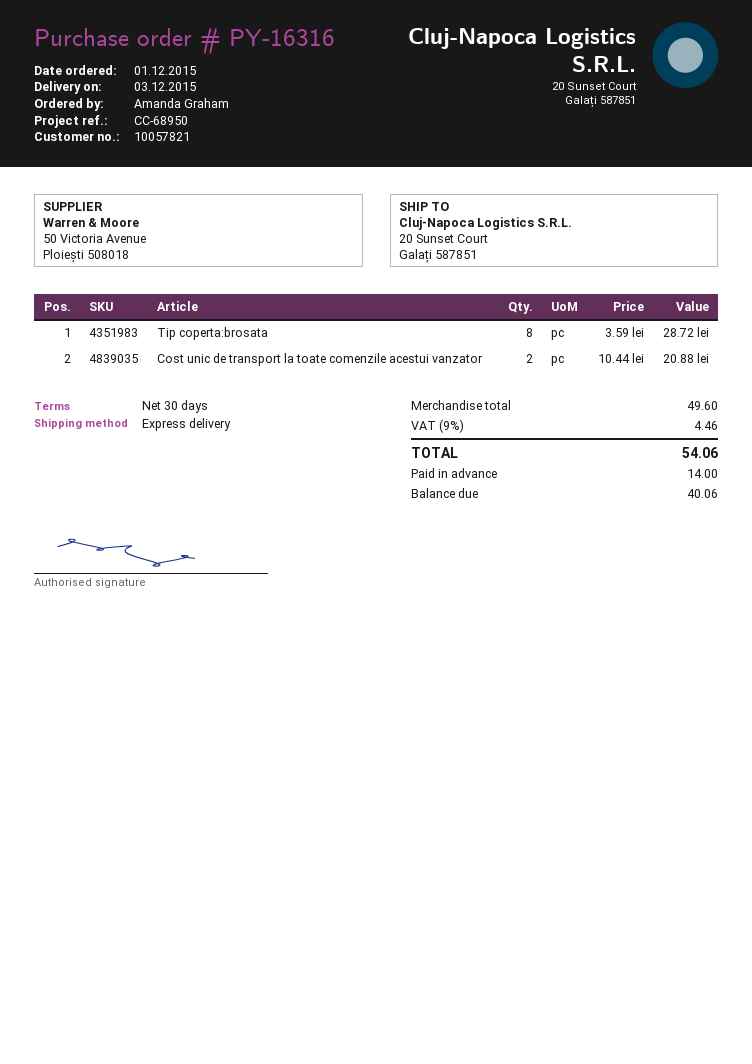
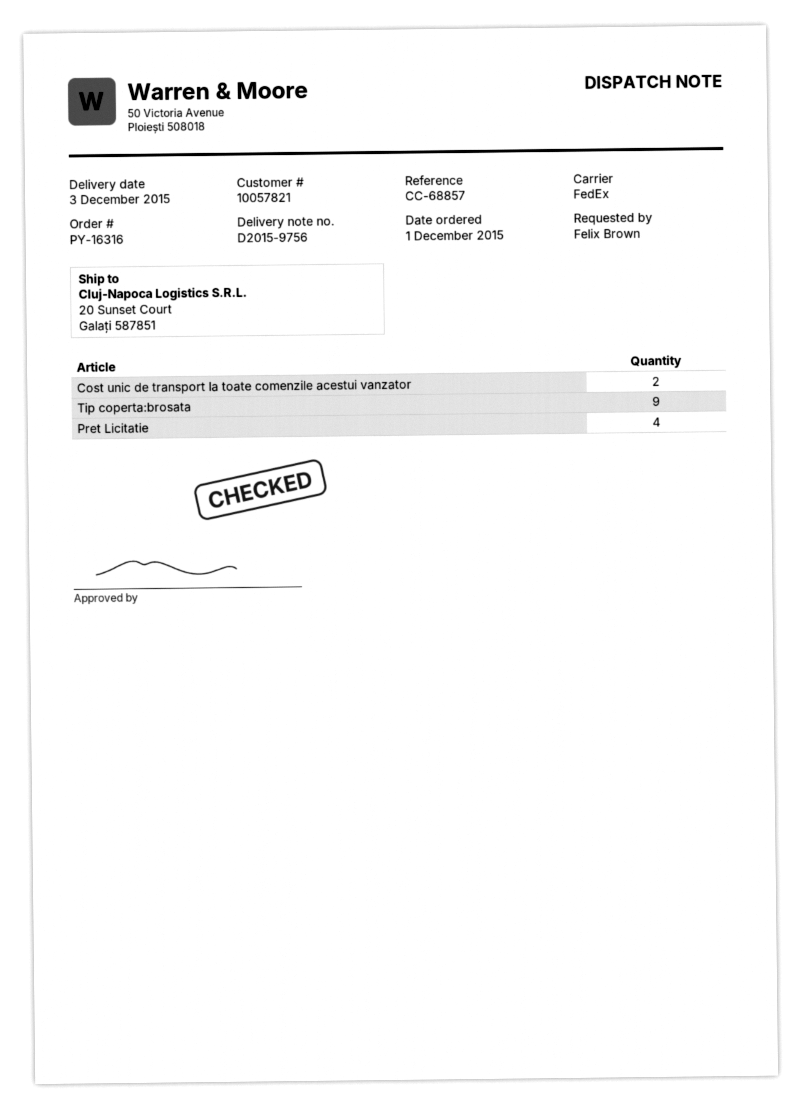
reference: CC-68950 -> CC-68857
ordered by: Amanda Graham -> Felix Brown
shipping method: express -> FedEx
Tip coperta:brosata: 8 -> 9
Pret Licitatie: none -> 4

